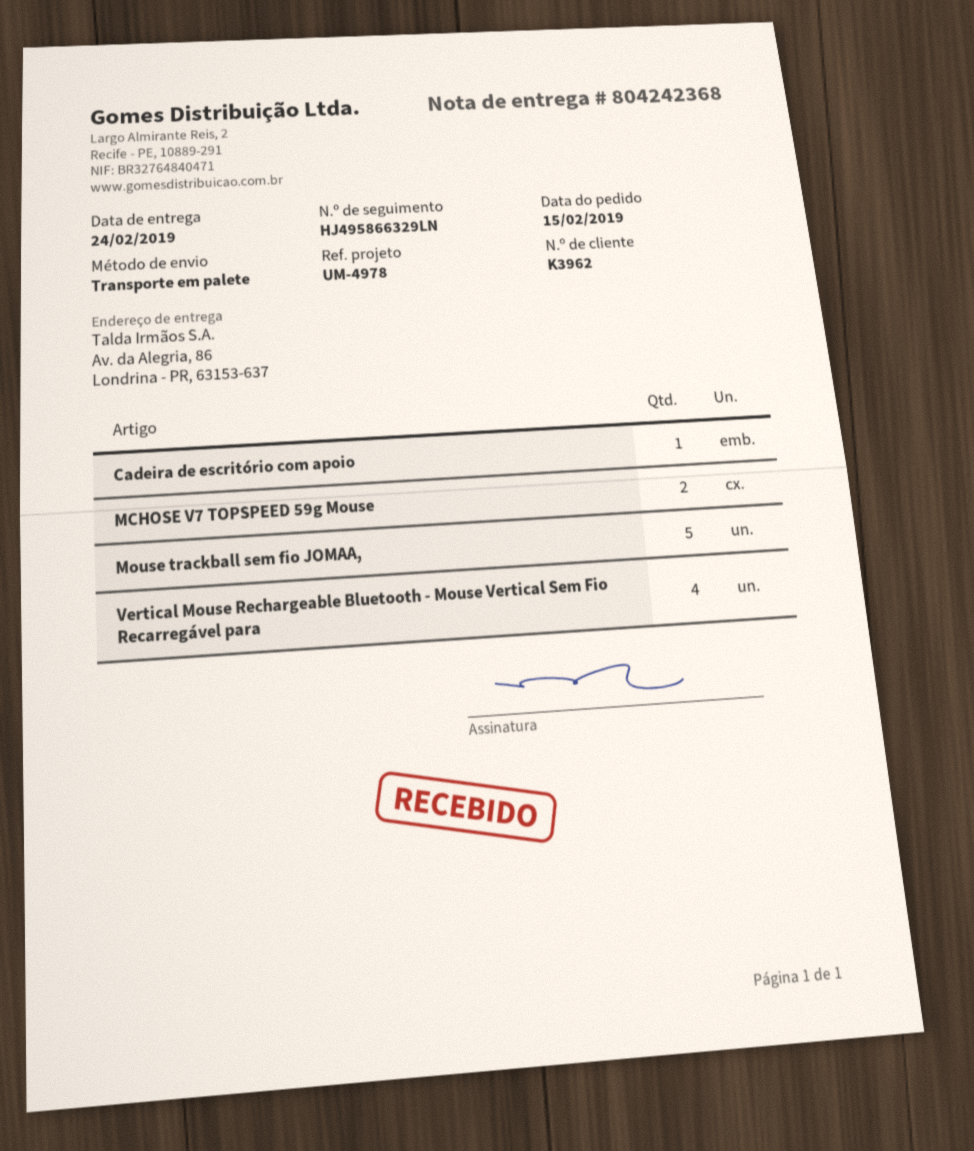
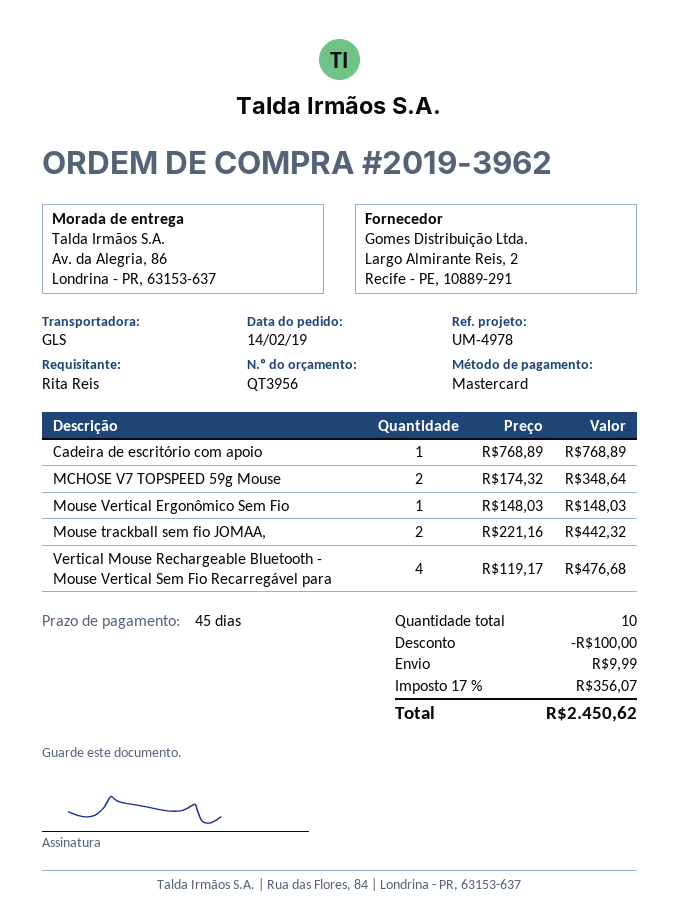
order date: 2019-02-15 -> 2019-02-14
shipping method: pallet freight -> GLS
Mouse trackball sem fio JOMAA,: 5 -> 2
Mouse Vertical Ergonômico Sem Fio: none -> 1

